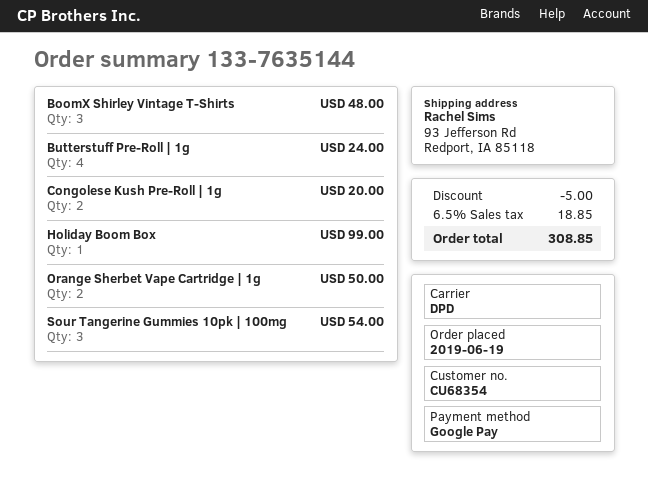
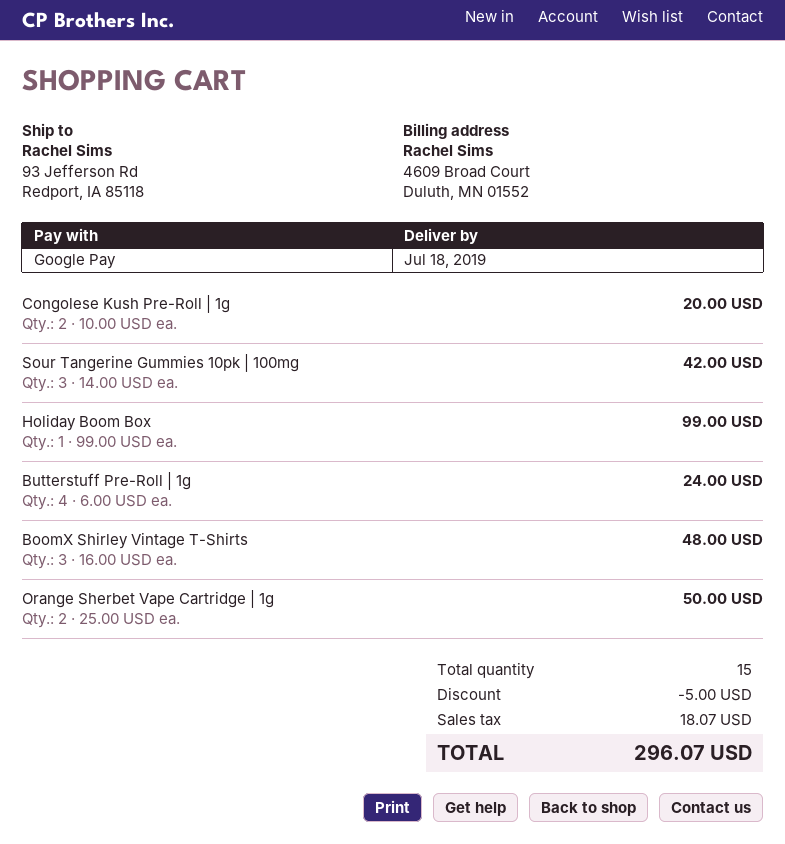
Sour Tangerine Gummies 10pk | 100mg: 3 for 54.00 -> 3 for 42.00
tax: 18.85 -> 18.07
total: 308.85 -> 296.07

